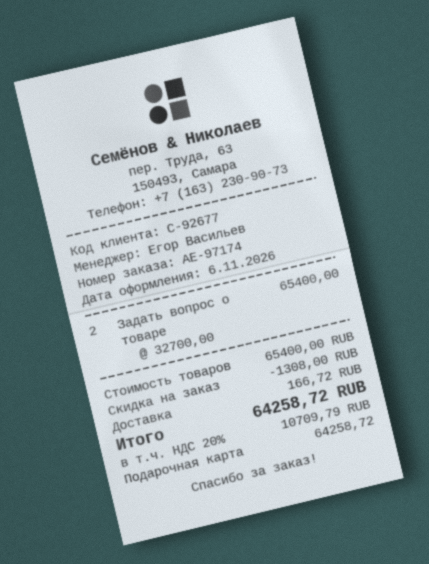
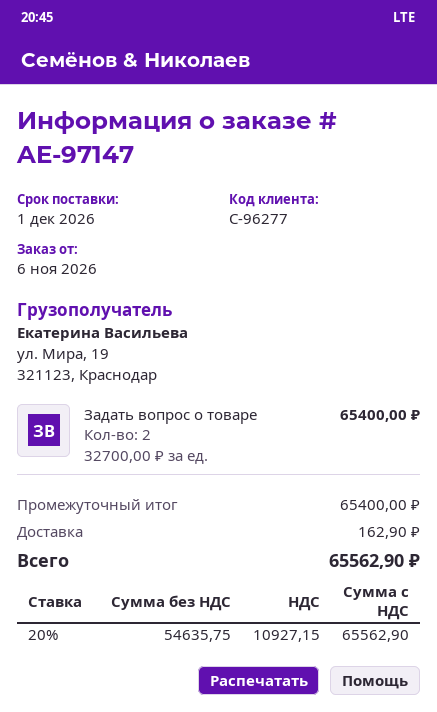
order number: AE-97174 -> AE-97147
customer number: C-92677 -> C-96277
discount: 1308.00 -> none
shipping: 166.72 -> 162.90
tax: 20% = 10709.79 -> 20% = 10927.15
total: 64258.72 -> 65562.90

